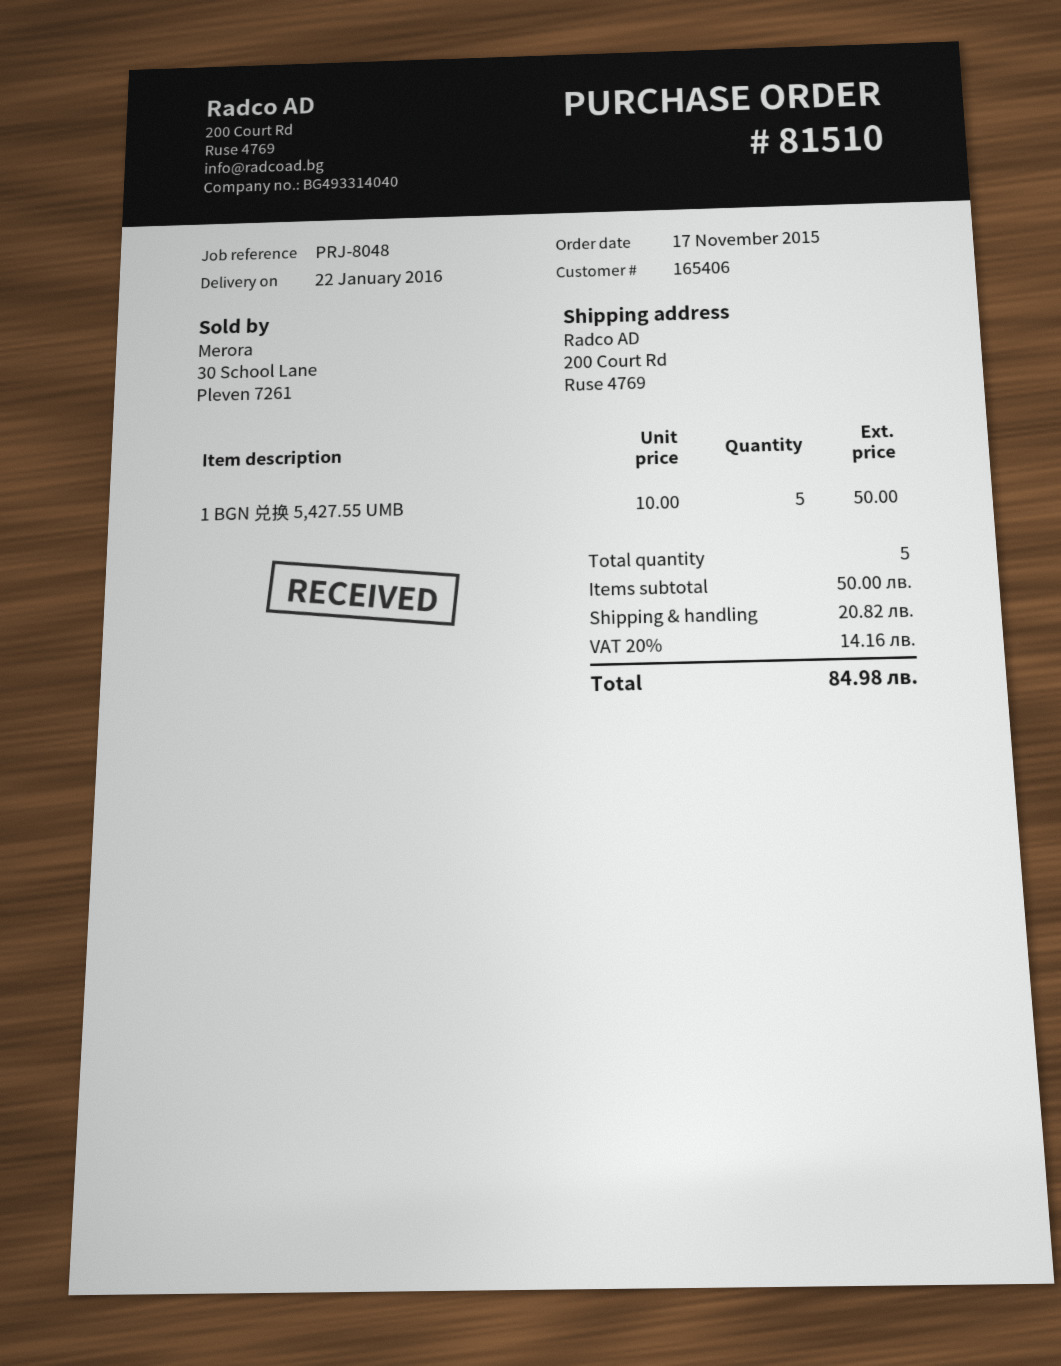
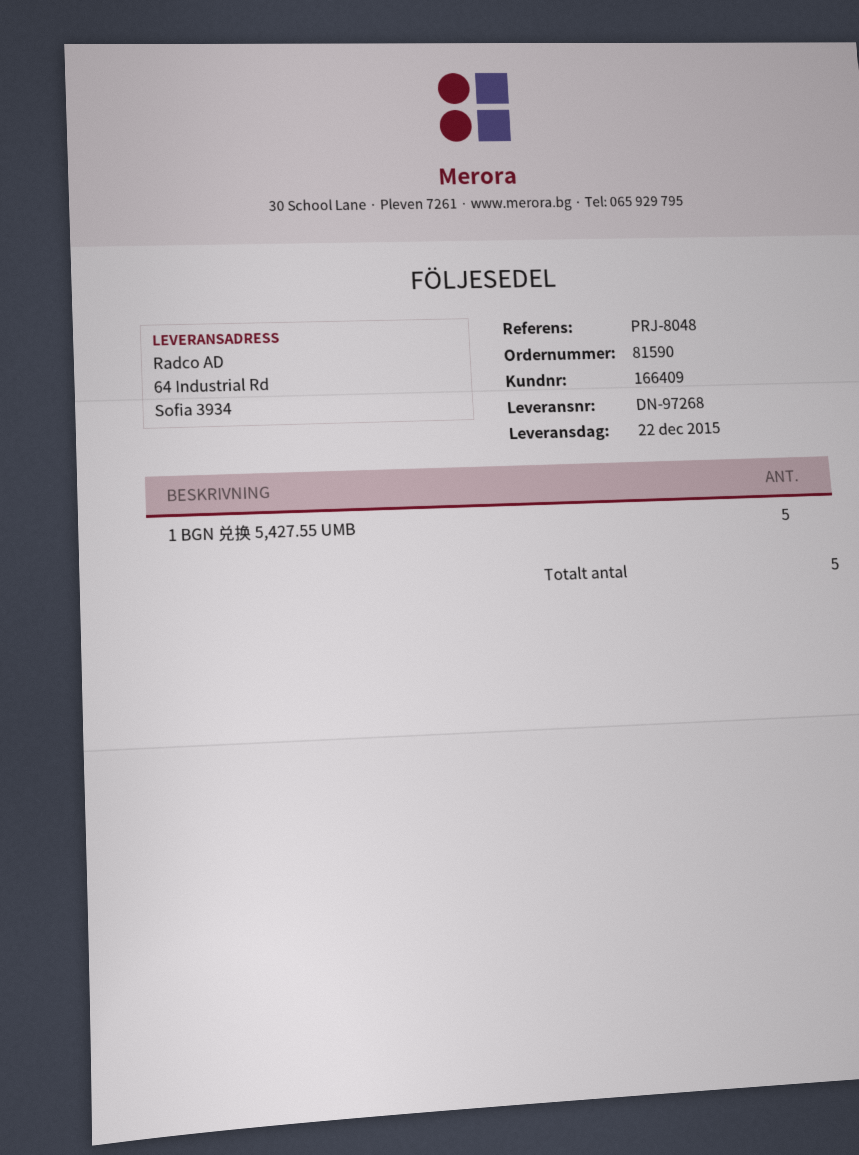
order number: 81510 -> 81590
delivery date: 2016-01-22 -> 2015-12-22
customer number: 165406 -> 166409
ship to: 200 Court Rd, Ruse 4769 -> 64 Industrial Rd, Sofia 3934

